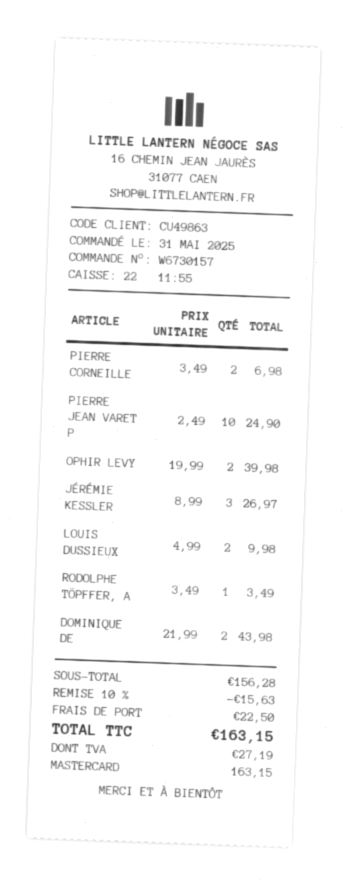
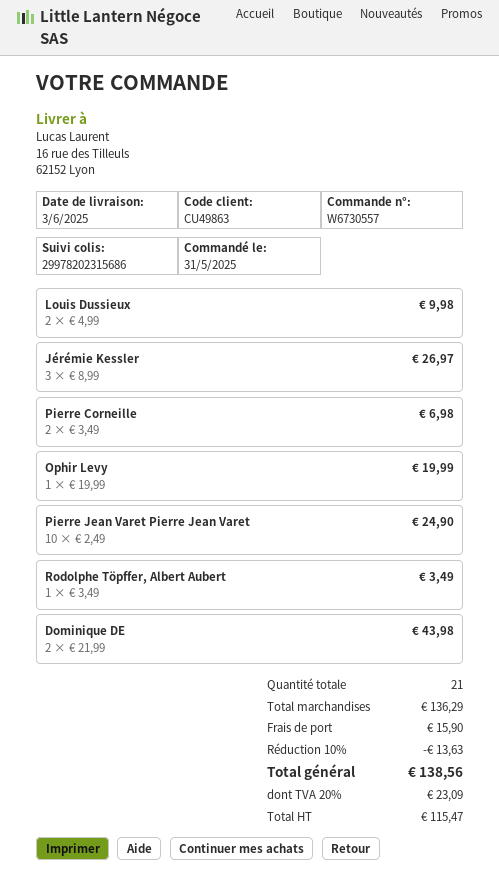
order number: W6730157 -> W6730557
OPHIR LEVY: 2 x 19.99 = 39.98 -> 1 x 19.99 = 19.99
subtotal: 156.28 -> 136.29
discount: 10% = 15.63 -> 10% = 13.63
shipping: 22.50 -> 15.90
tax: 27.19 -> 23.09
total: 163.15 -> 138.56

